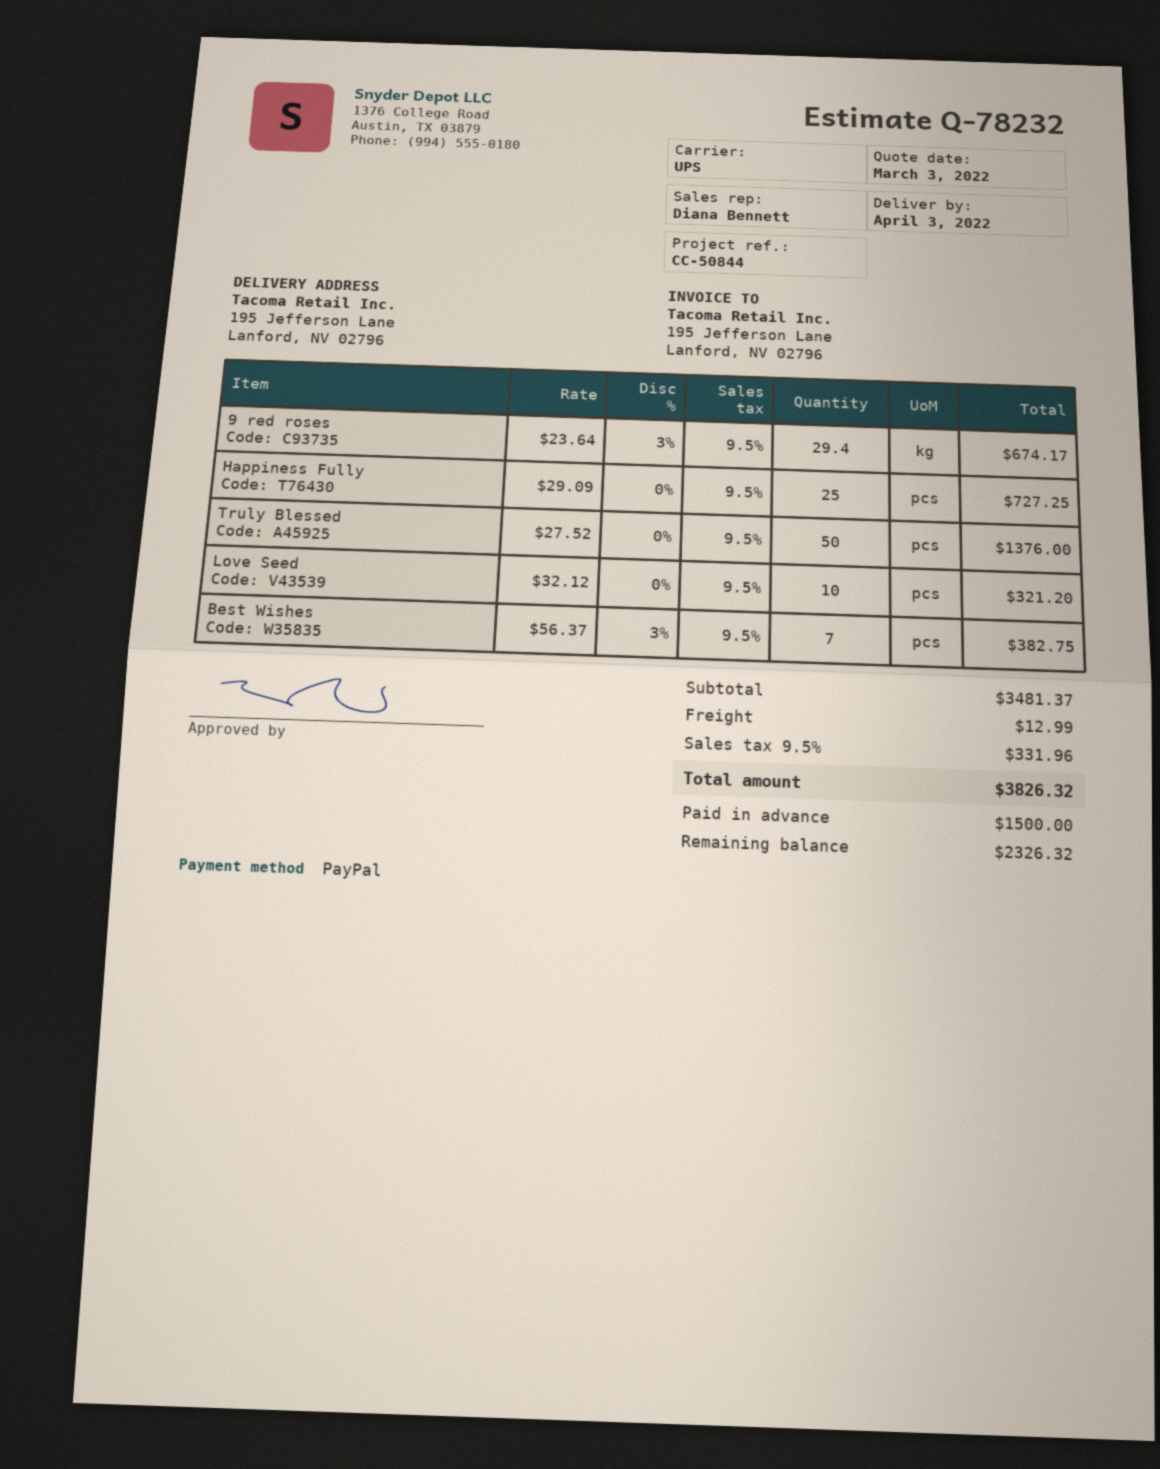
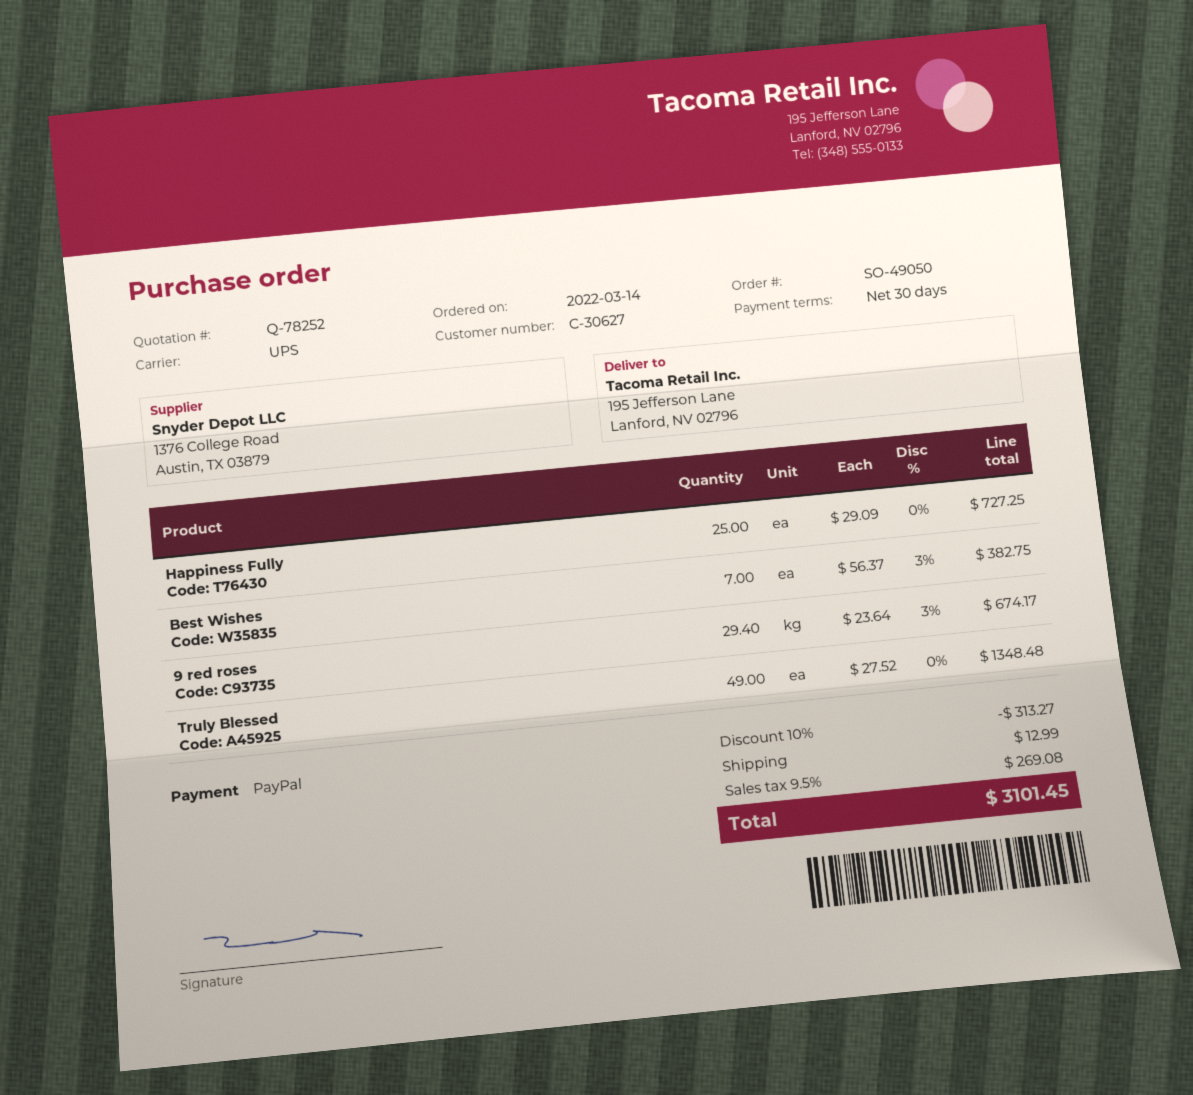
quote number: Q-78232 -> Q-78252
Truly Blessed: 50 x 27.52 = 1376.00 -> 49 x 27.52 = 1348.48
Love Seed: 10 x 32.12 = 321.20 -> none
discount: none -> 10% = 313.27
tax: 9.5% = 331.96 -> 9.5% = 269.08
total: 3826.32 -> 3101.45

